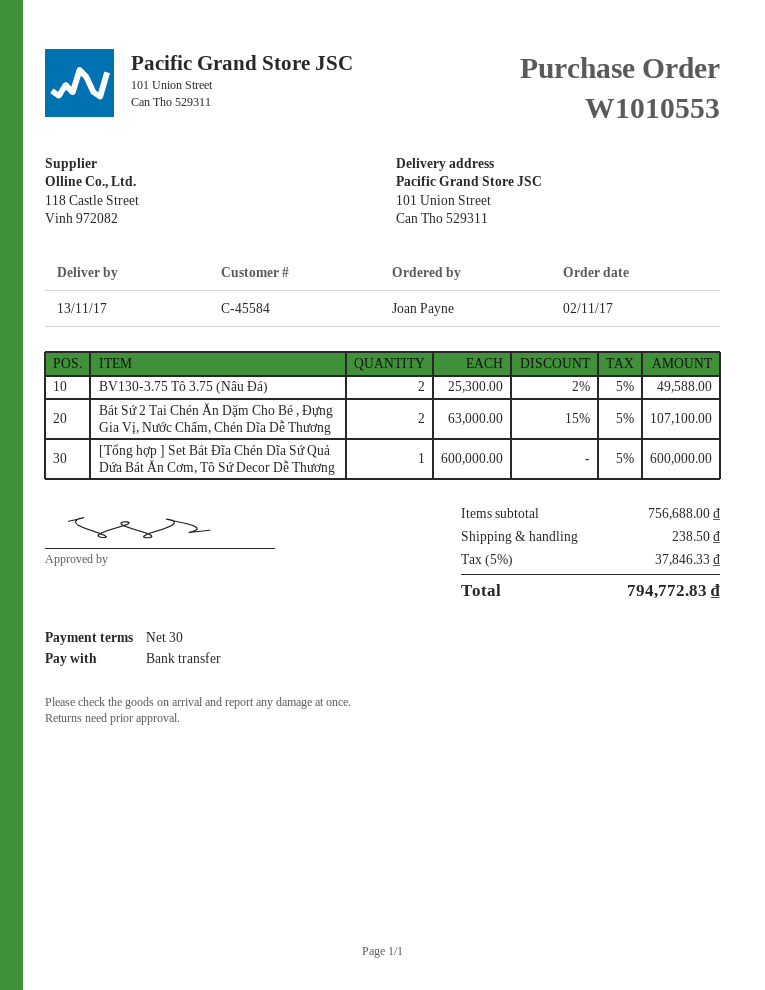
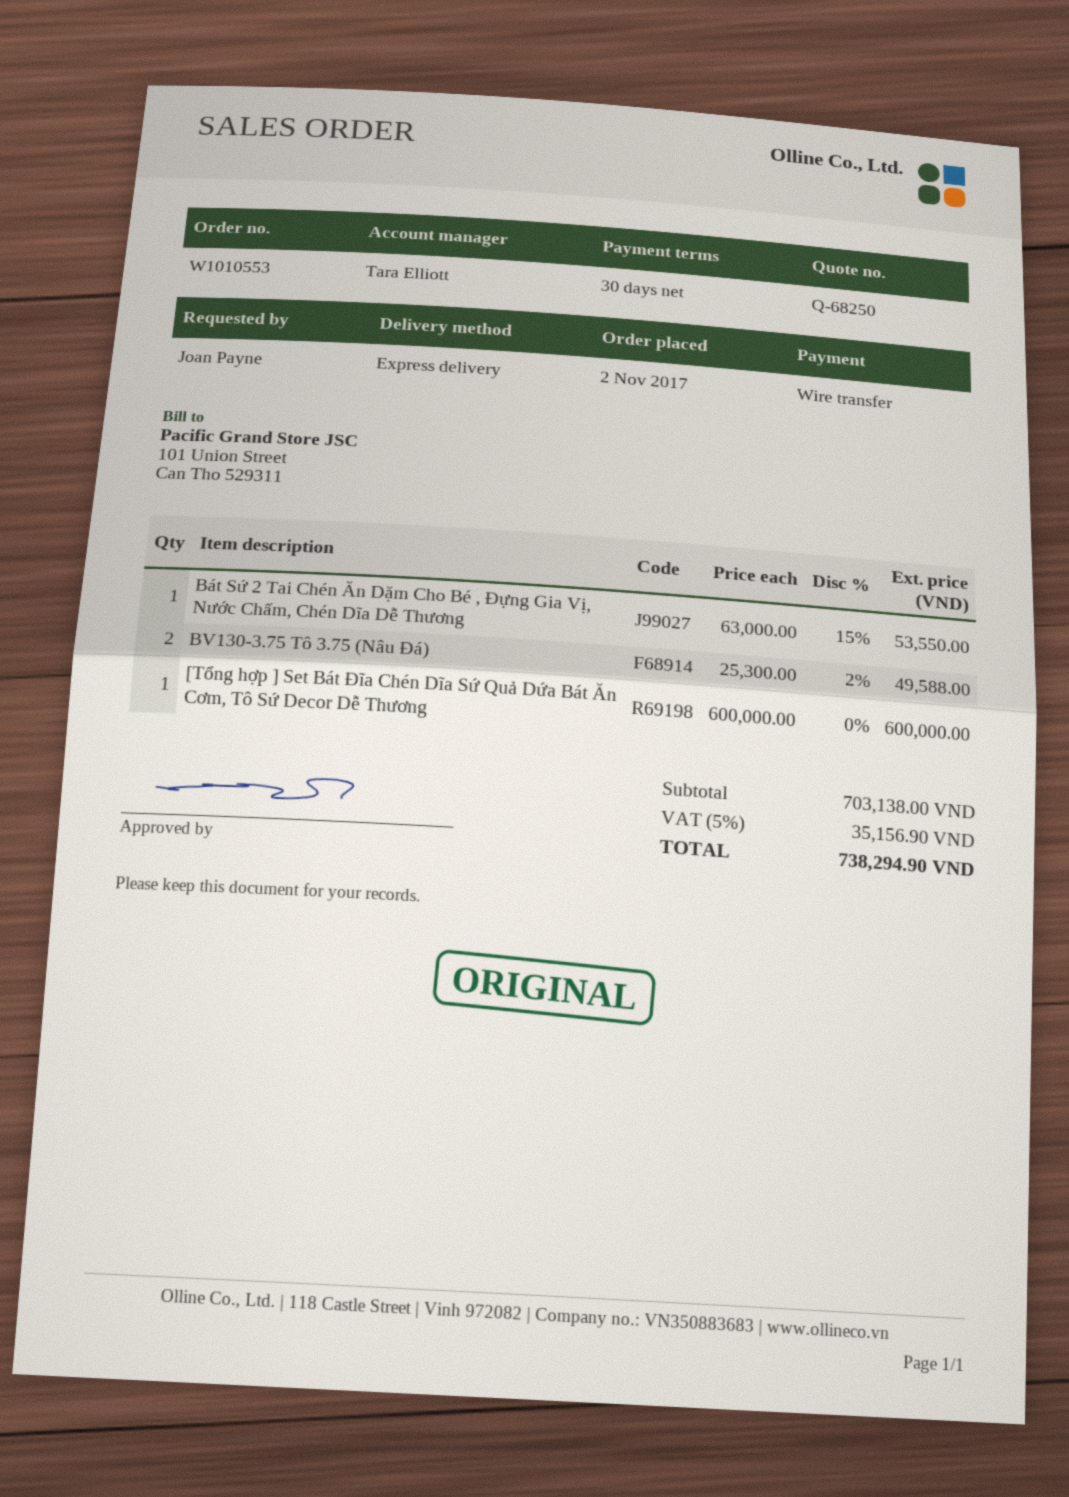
Bát Sứ 2 Tai Chén Ăn Dặm Cho Bé , Đựng Gia Vị, Nước Chấm, Chén Dĩa Dễ Thương: 2 x 63000.00 - 15% = 107100.00 -> 1 x 63000.00 - 15% = 53550.00
subtotal: 756688.00 -> 703138.00
shipping: 238.50 -> none
tax: 5% = 37846.33 -> 5% = 35156.90
total: 794772.83 -> 738294.90

